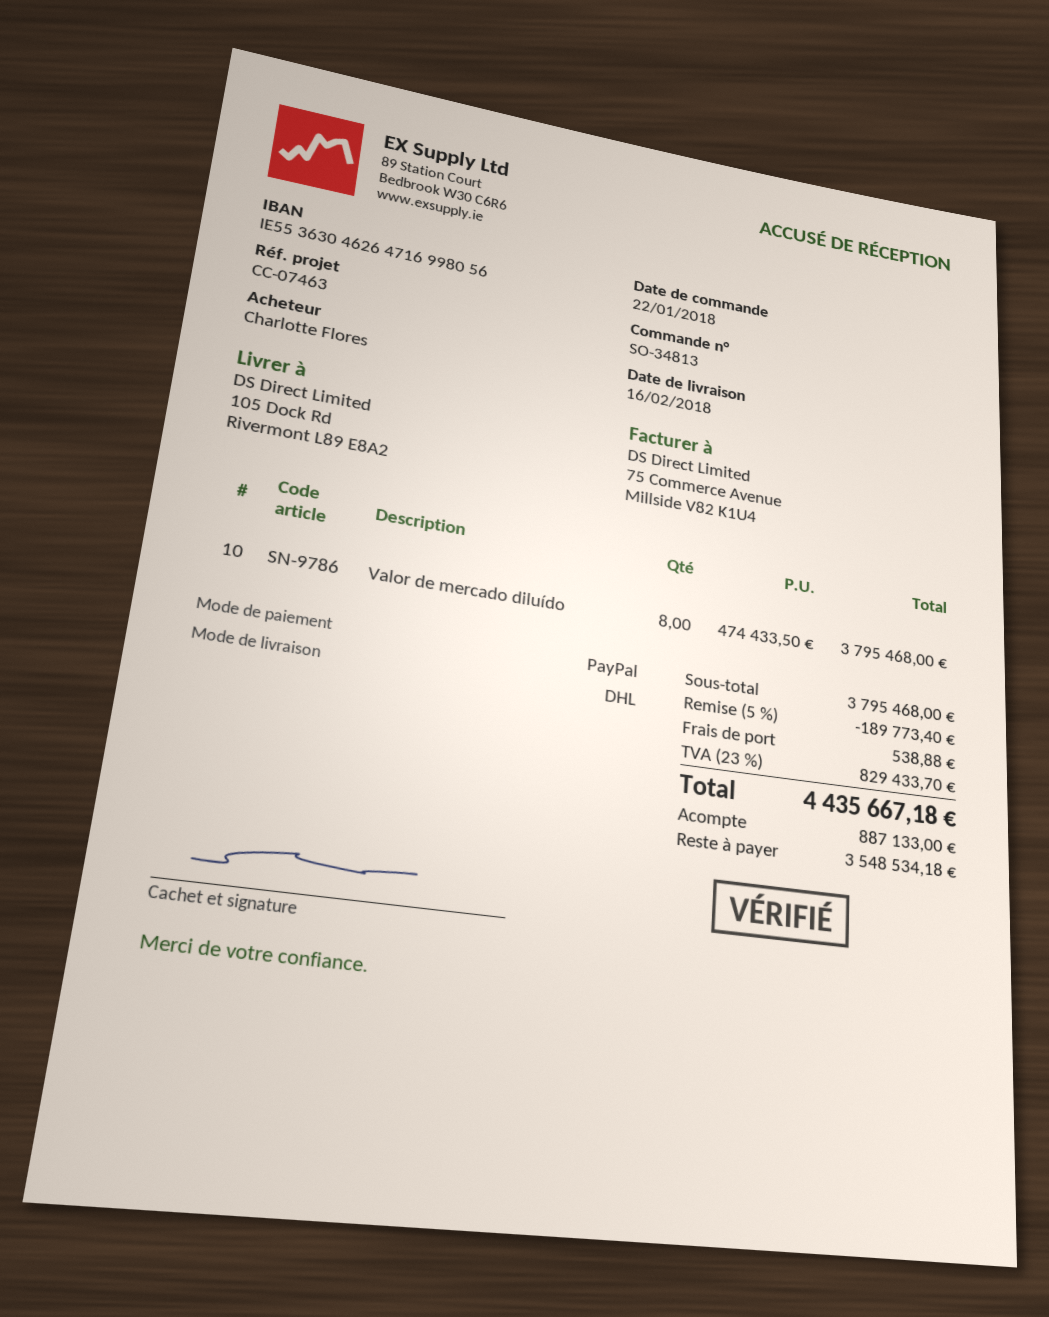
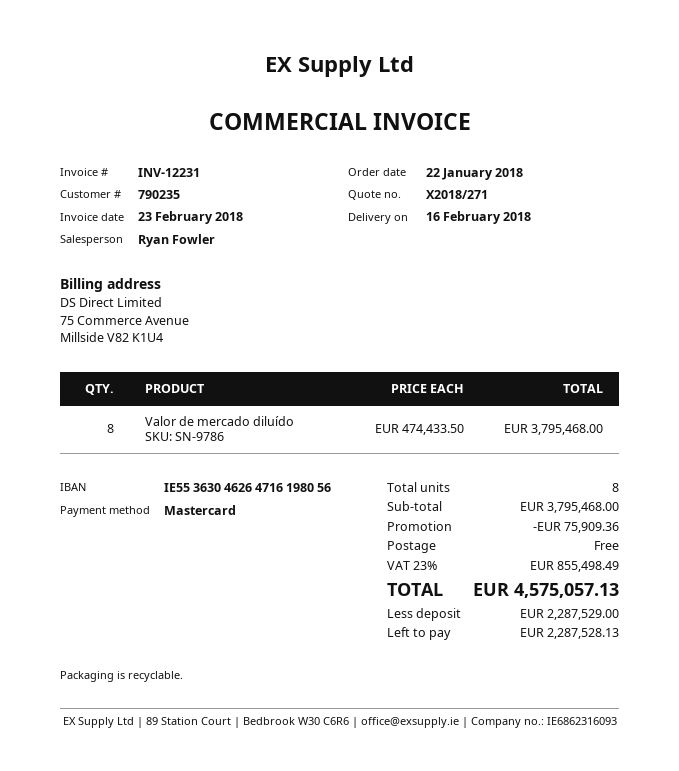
payment method: PayPal -> Mastercard
bank account: IE55363046264716998056 -> IE55363046264716198056
discount: 189773.40 -> 75909.36
shipping: 538.88 -> 0.00
tax: 23% = 829433.70 -> 23% = 855498.49
total: 4435667.18 -> 4575057.13
deposit: 887133.00 -> 2287529.00
balance: 3548534.18 -> 2287528.13

